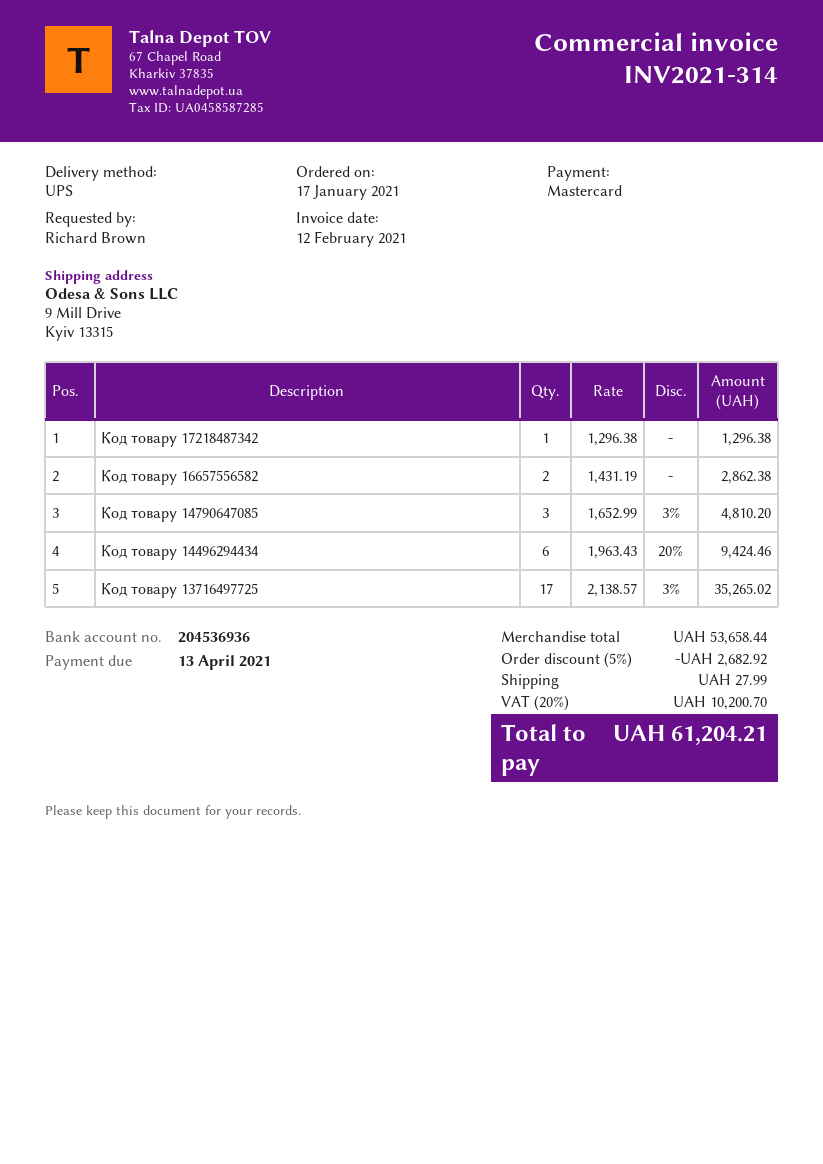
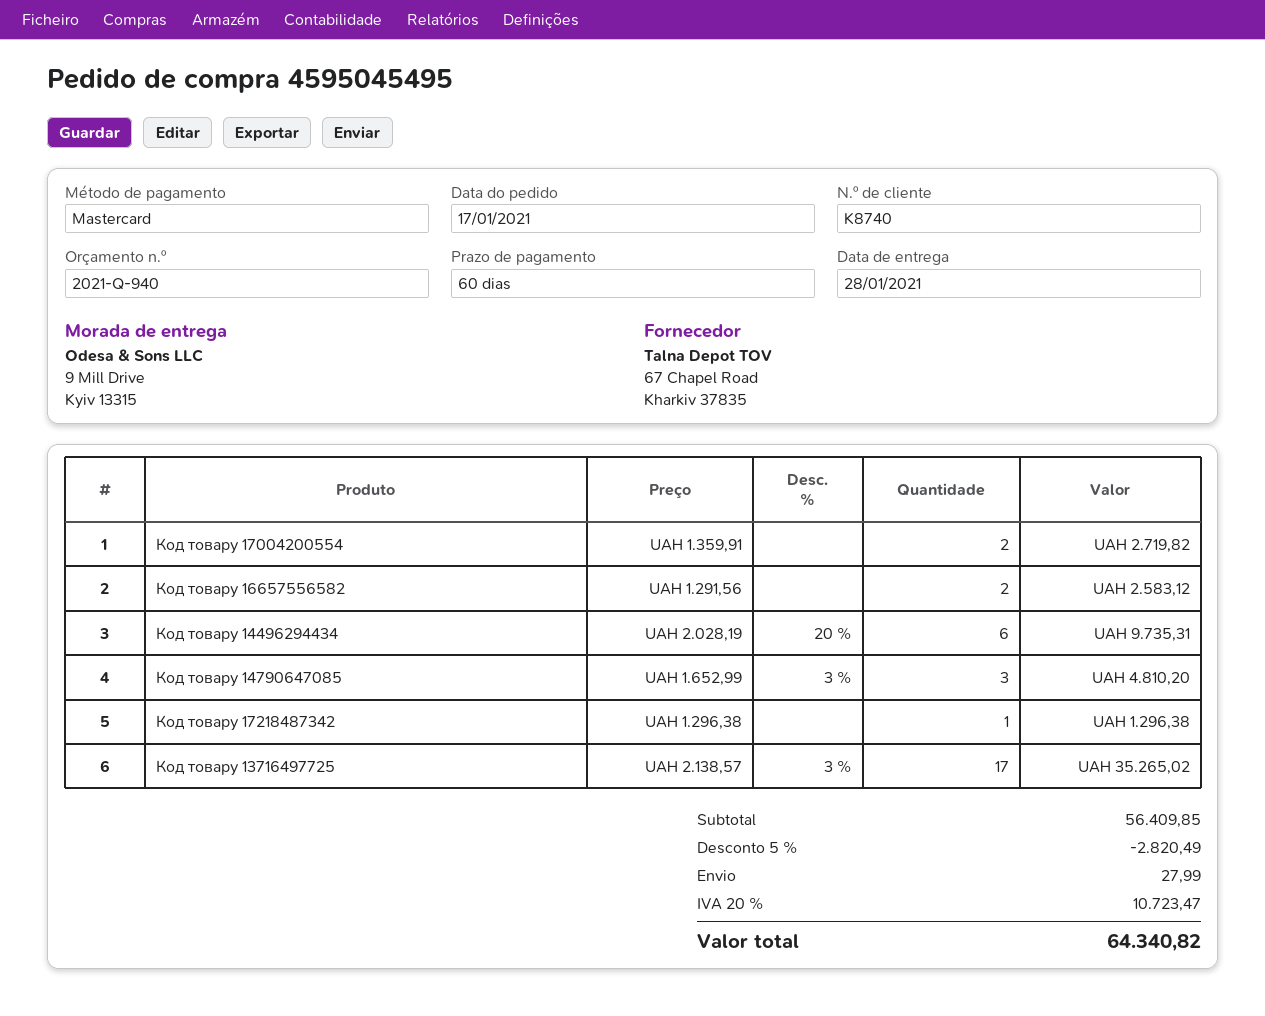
Код товару 16657556582: 2 x 1431.19 = 2862.38 -> 2 x 1291.56 = 2583.12
Код товару 14496294434: 6 x 1963.43 - 20% = 9424.46 -> 6 x 2028.19 - 20% = 9735.31
Код товару 17004200554: none -> 2 x 1359.91 = 2719.82
subtotal: 53658.44 -> 56409.85
discount: 5% = 2682.92 -> 5% = 2820.49
tax: 20% = 10200.70 -> 20% = 10723.47
total: 61204.21 -> 64340.82

